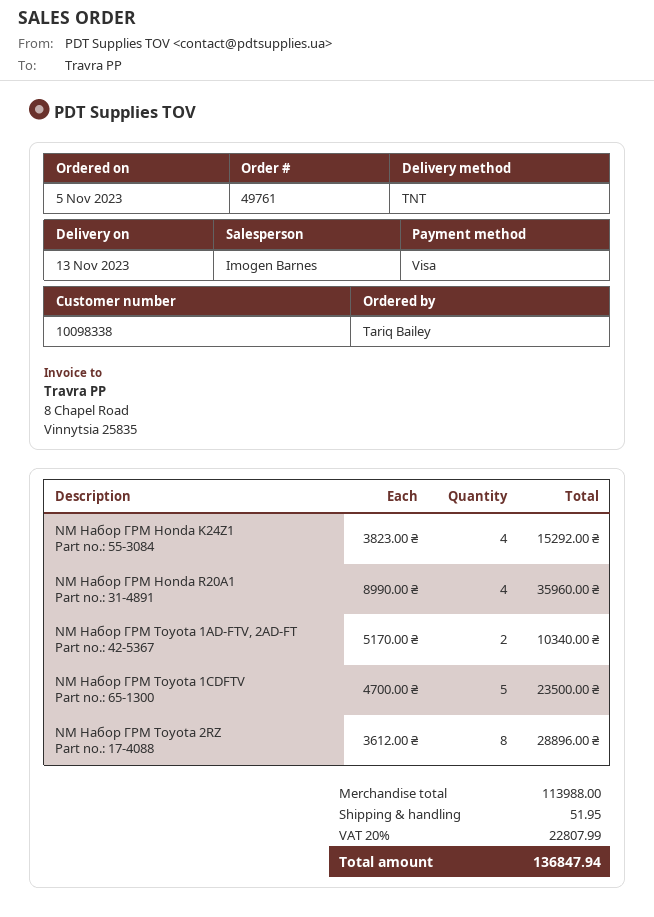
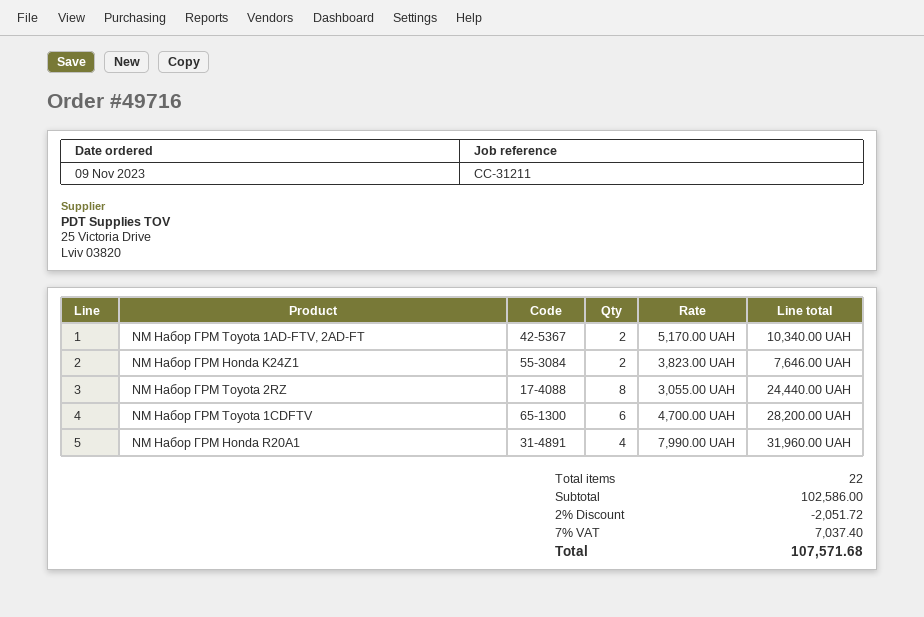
order number: 49761 -> 49716
order date: 2023-11-05 -> 2023-11-09
NM Набор ГРМ Honda K24Z1: 4 x 3823.00 = 15292.00 -> 2 x 3823.00 = 7646.00
NM Набор ГРМ Honda R20A1: 4 x 8990.00 = 35960.00 -> 4 x 7990.00 = 31960.00
NM Набор ГРМ Toyota 1CDFTV: 5 x 4700.00 = 23500.00 -> 6 x 4700.00 = 28200.00
NM Набор ГРМ Toyota 2RZ: 8 x 3612.00 = 28896.00 -> 8 x 3055.00 = 24440.00
subtotal: 113988.00 -> 102586.00
discount: none -> 2% = 2051.72
shipping: 51.95 -> none
tax: 20% = 22807.99 -> 7% = 7037.40
total: 136847.94 -> 107571.68

